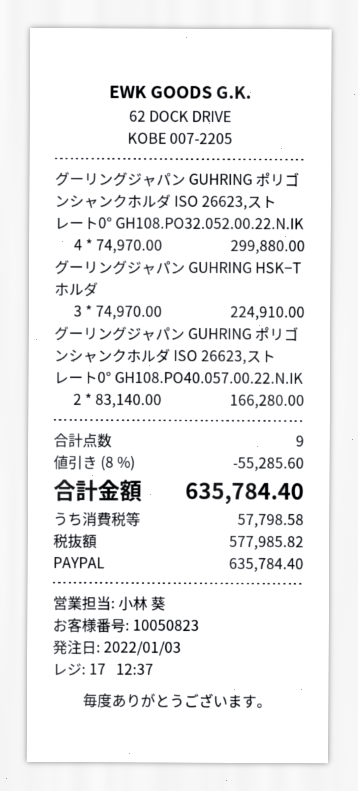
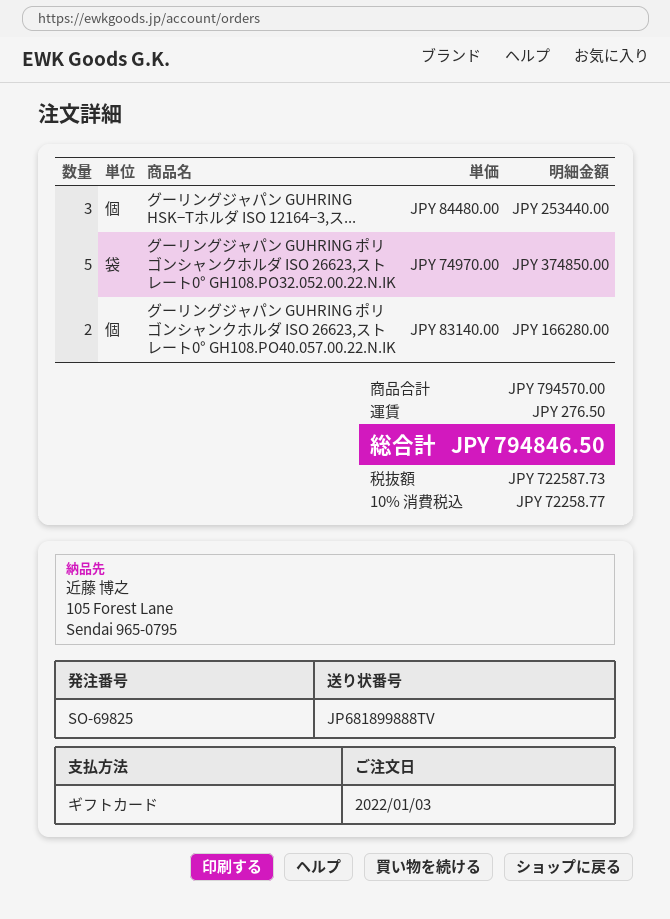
payment method: PayPal -> gift card
グーリングジャパン GUHRING ポリゴンシャンクホルダ ISO 26623,ストレート0° GH108.PO32.052.00.22.N.IK: 4 x 74970.00 = 299880.00 -> 5 x 74970.00 = 374850.00
グーリングジャパン GUHRING HSK−Tホルダ: 3 x 74970.00 = 224910.00 -> 3 x 84480.00 = 253440.00
discount: 8% = 55285.60 -> none
shipping: none -> 276.50
net: 577985.82 -> 722587.73
tax: 57798.58 -> 72258.77
total: 635784.40 -> 794846.50

